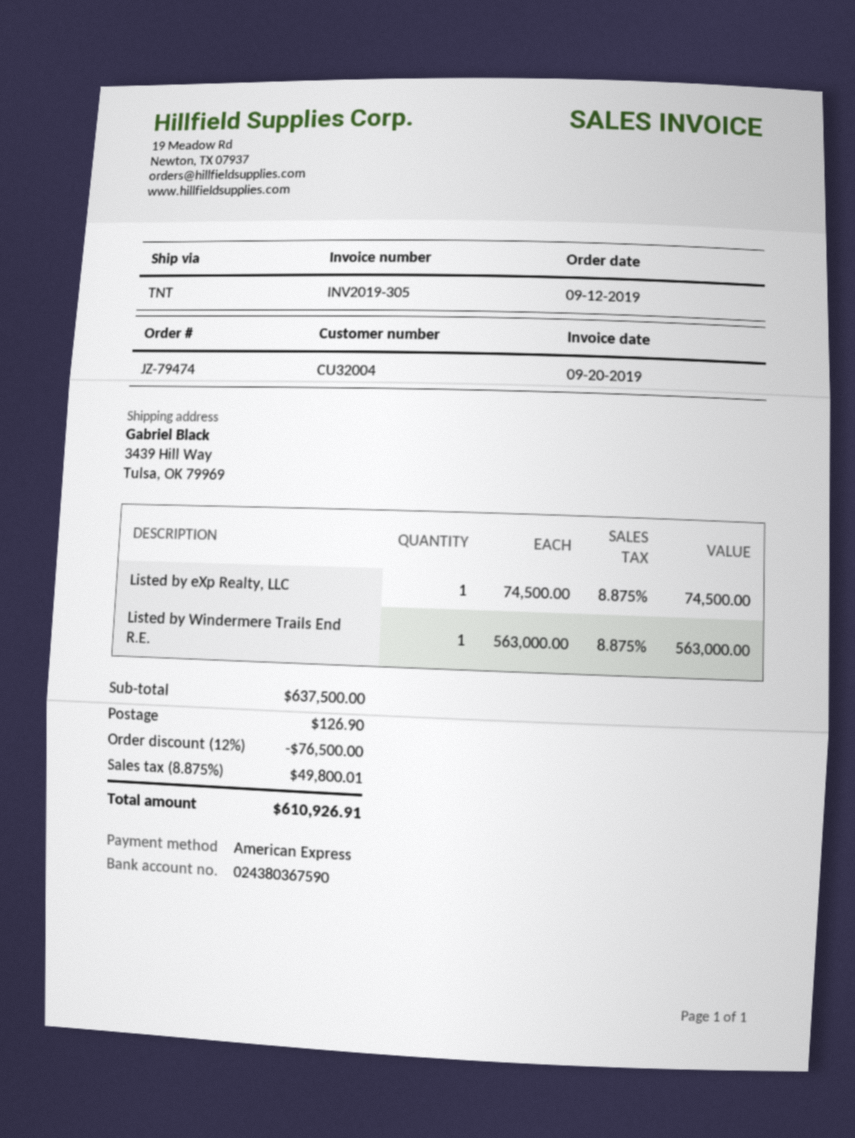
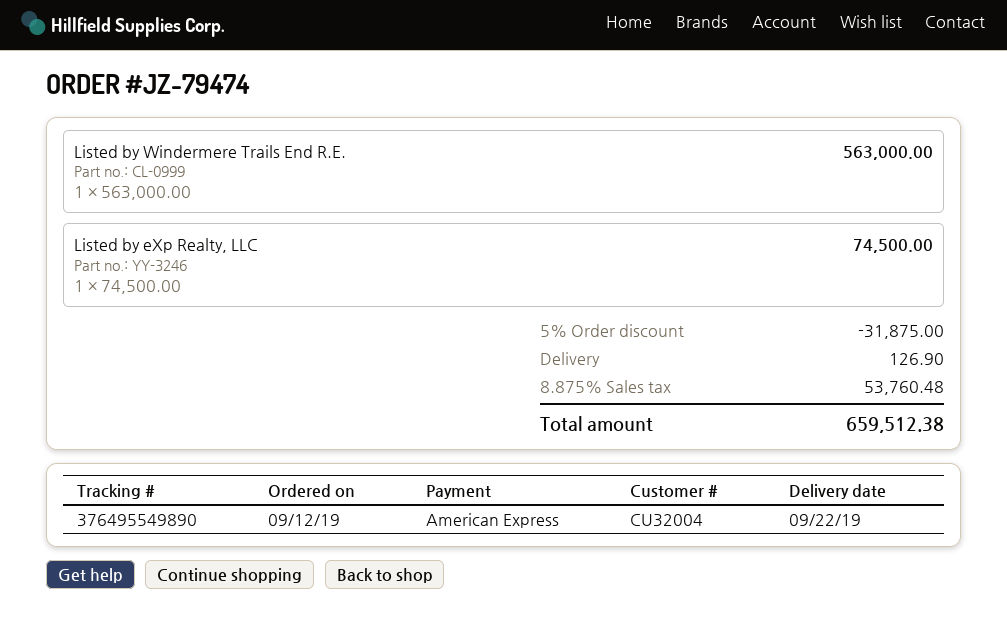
discount: 12% = 76500.00 -> 5% = 31875.00
tax: 8.875% = 49800.01 -> 8.875% = 53760.48
total: 610926.91 -> 659512.38

